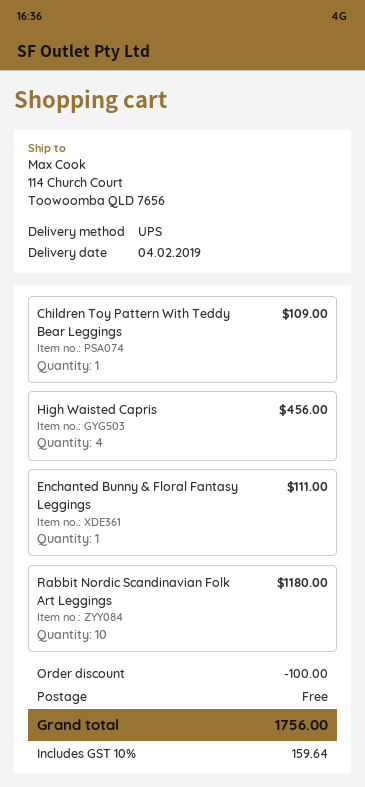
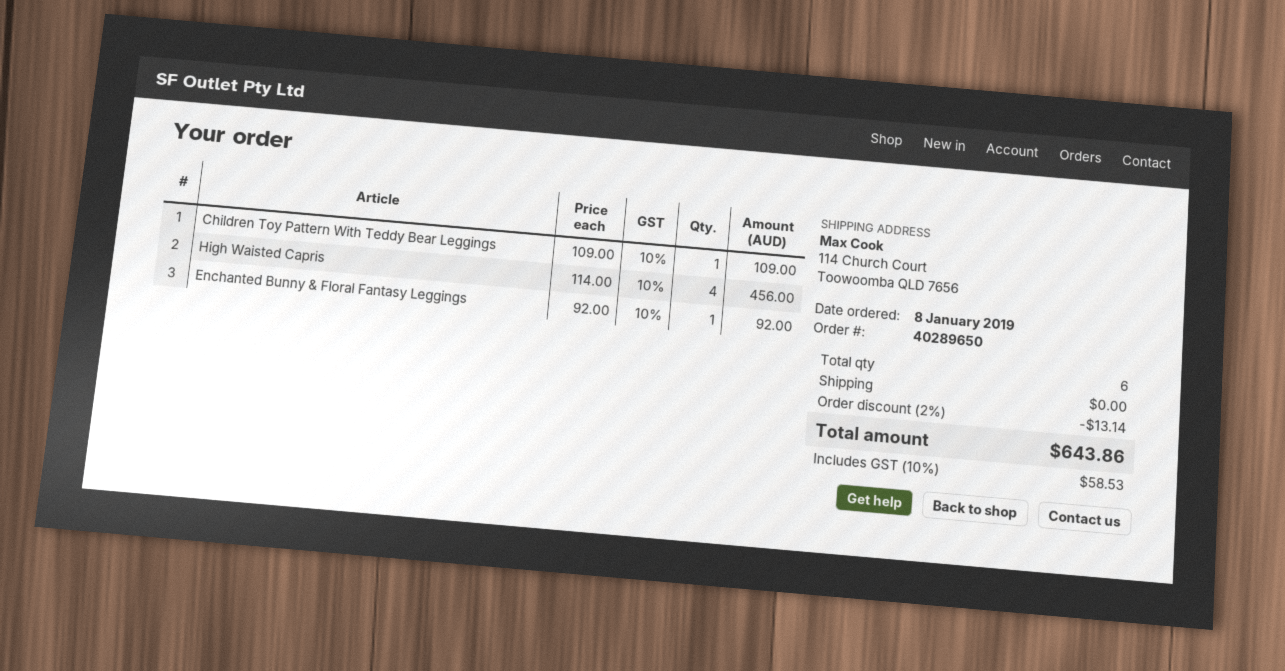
Enchanted Bunny & Floral Fantasy Leggings: 1 for 111.00 -> 1 for 92.00
Rabbit Nordic Scandinavian Folk Art Leggings: 10 for 1180.00 -> none
discount: 100.00 -> 13.14
tax: 10% = 159.64 -> 10% = 58.53
total: 1756.00 -> 643.86

